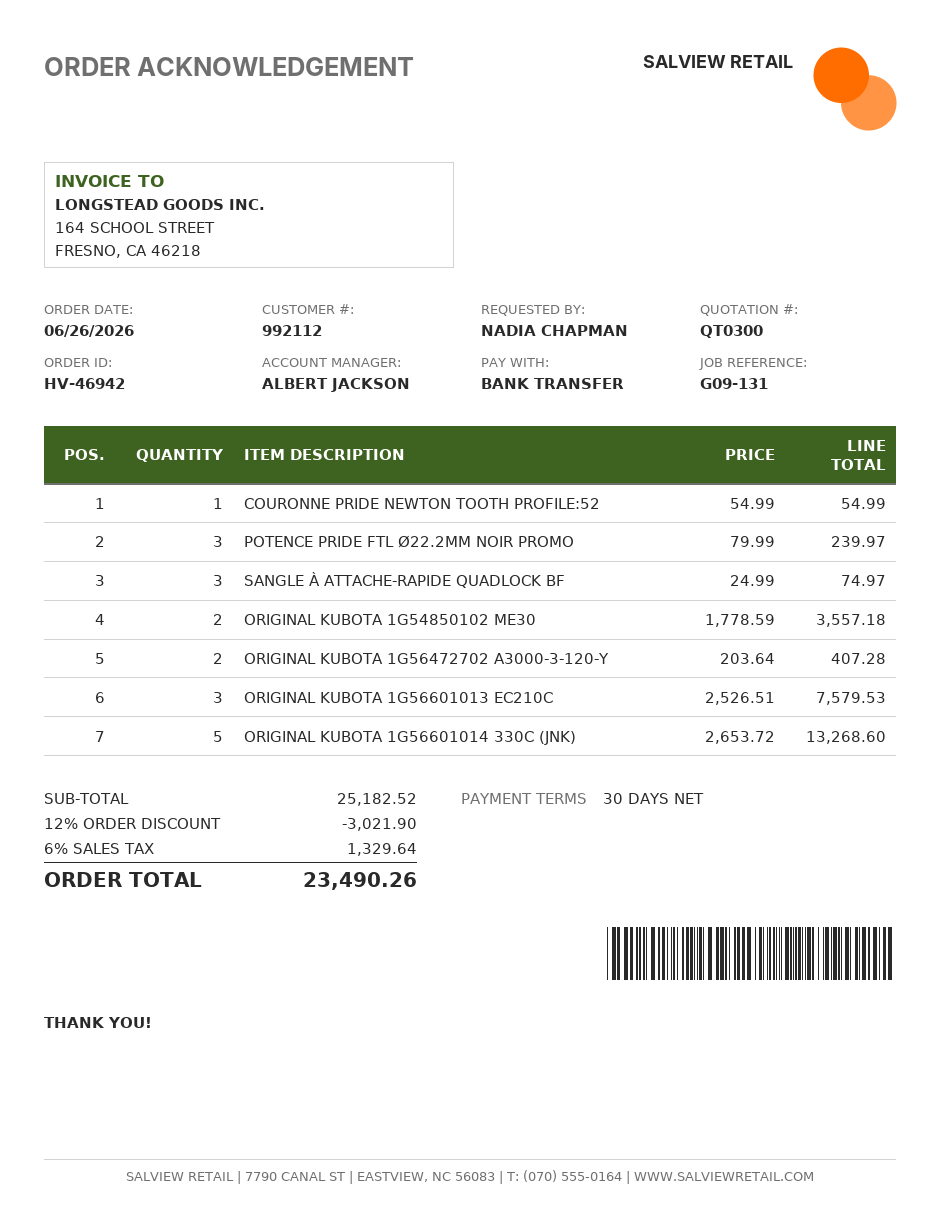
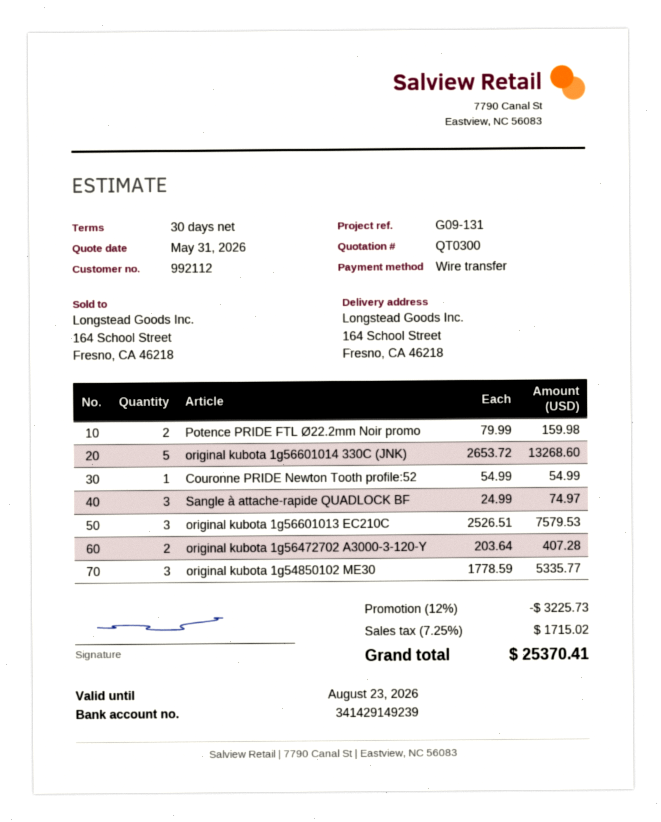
POTENCE PRIDE FTL Ø22.2MM NOIR PROMO: 3 x 79.99 = 239.97 -> 2 x 79.99 = 159.98
ORIGINAL KUBOTA 1G54850102 ME30: 2 x 1778.59 = 3557.18 -> 3 x 1778.59 = 5335.77
discount: 12% = 3021.90 -> 12% = 3225.73
tax: 6% = 1329.64 -> 7.25% = 1715.02
total: 23490.26 -> 25370.41

